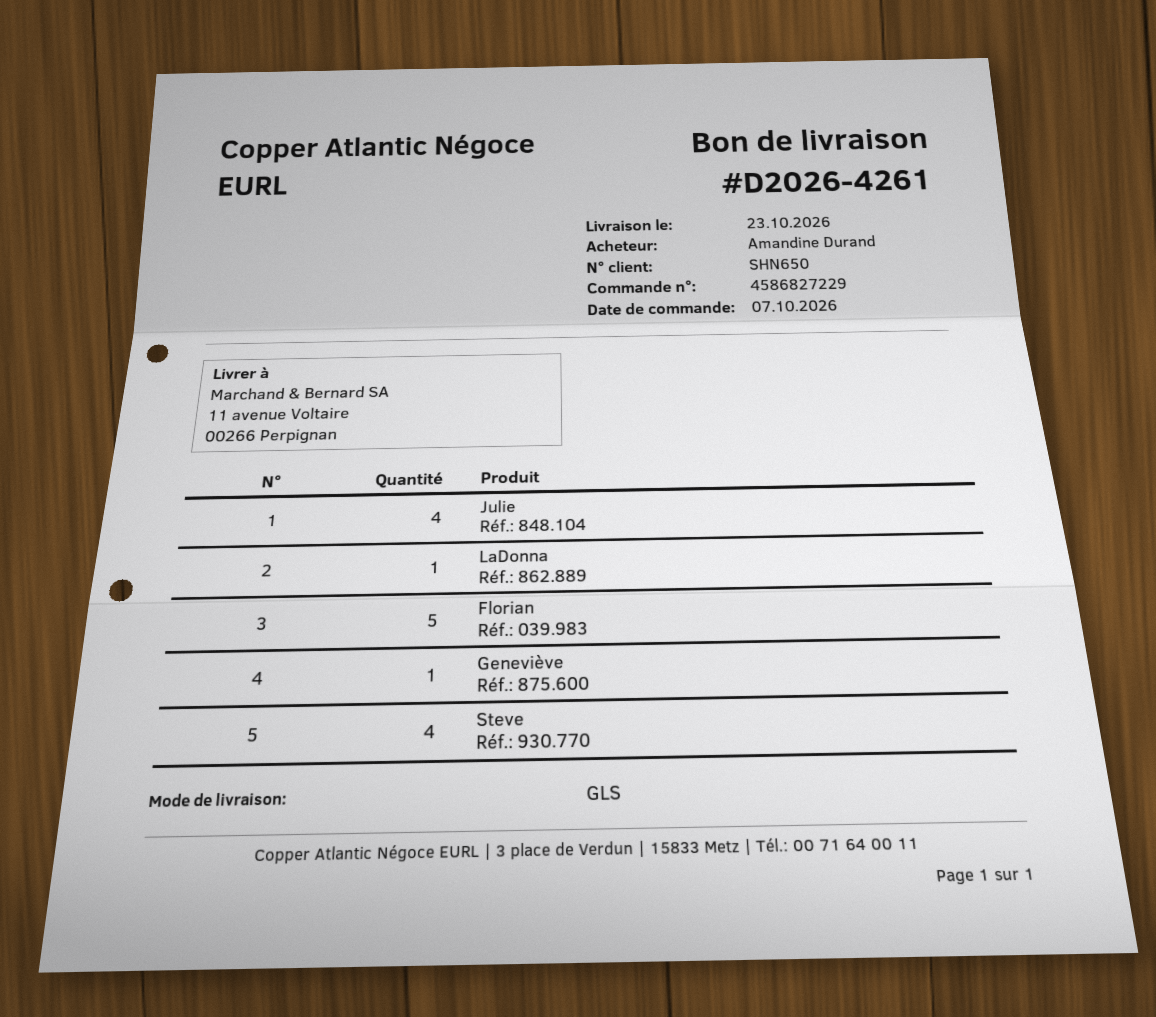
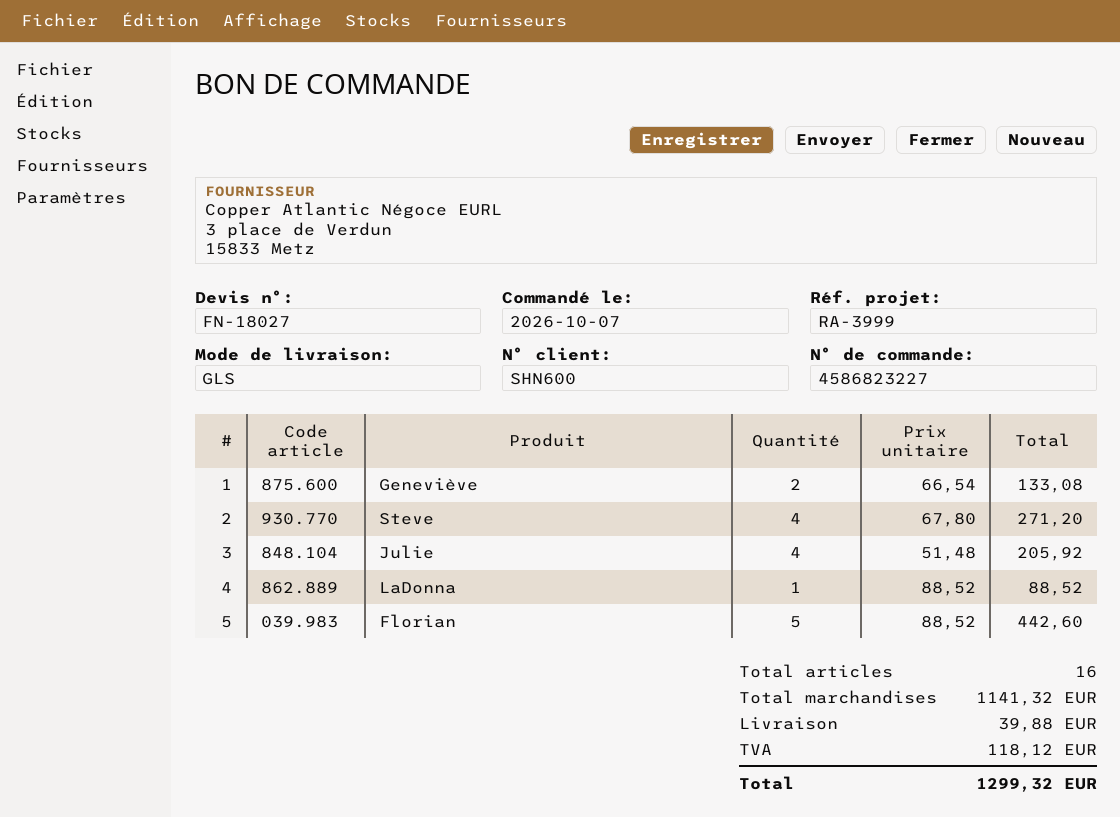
order number: 4586827229 -> 4586823227
customer number: SHN650 -> SHN600
Geneviève: 1 -> 2

